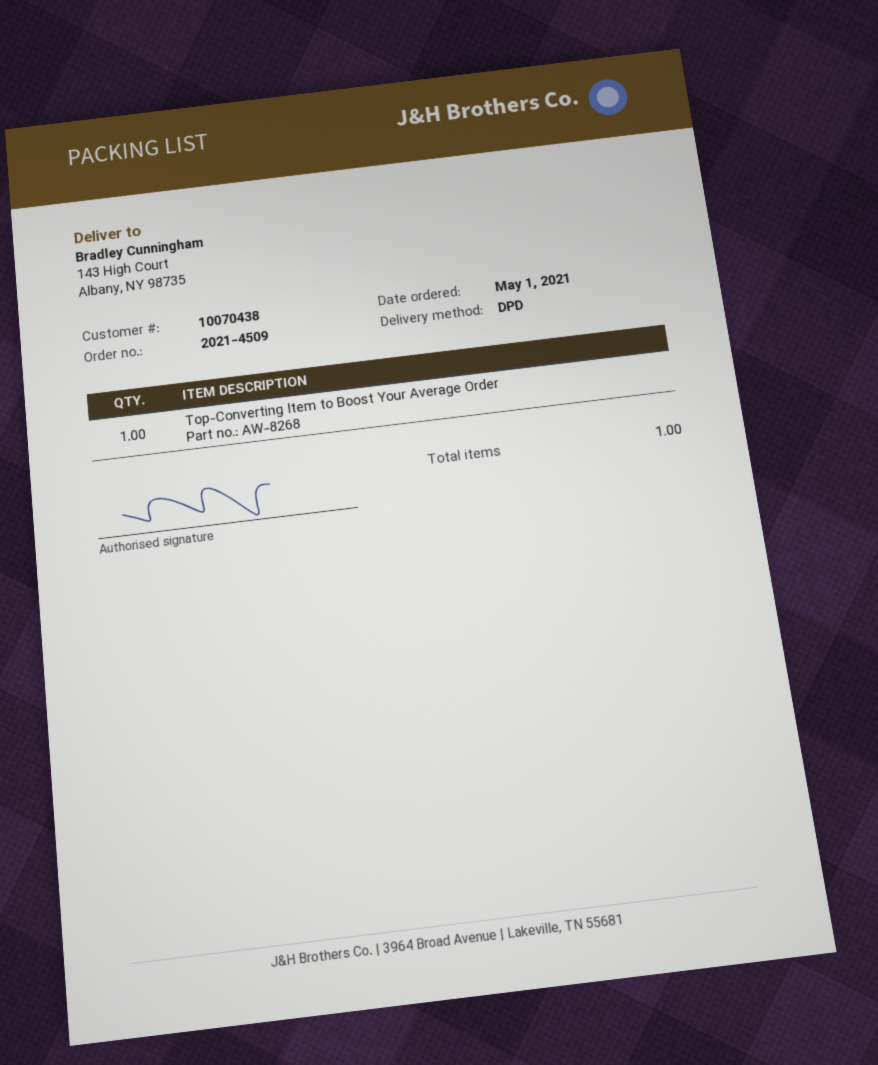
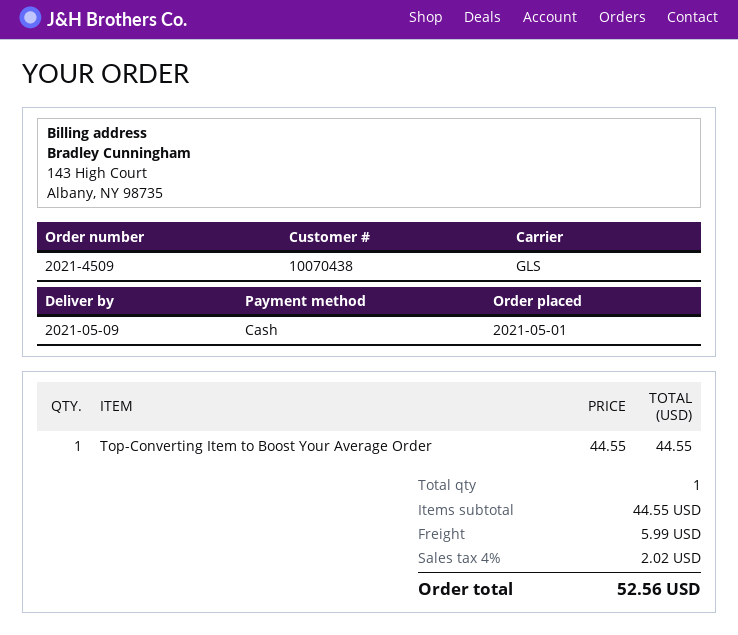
shipping method: DPD -> GLS

